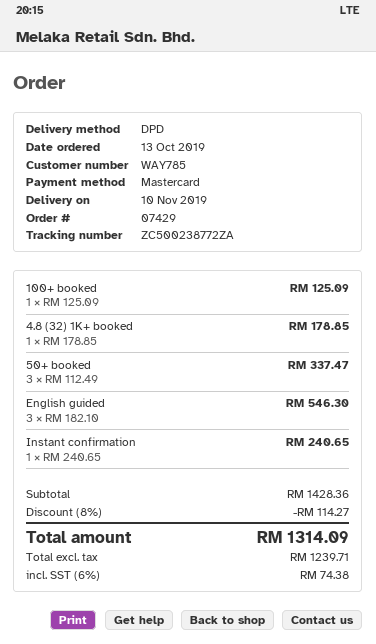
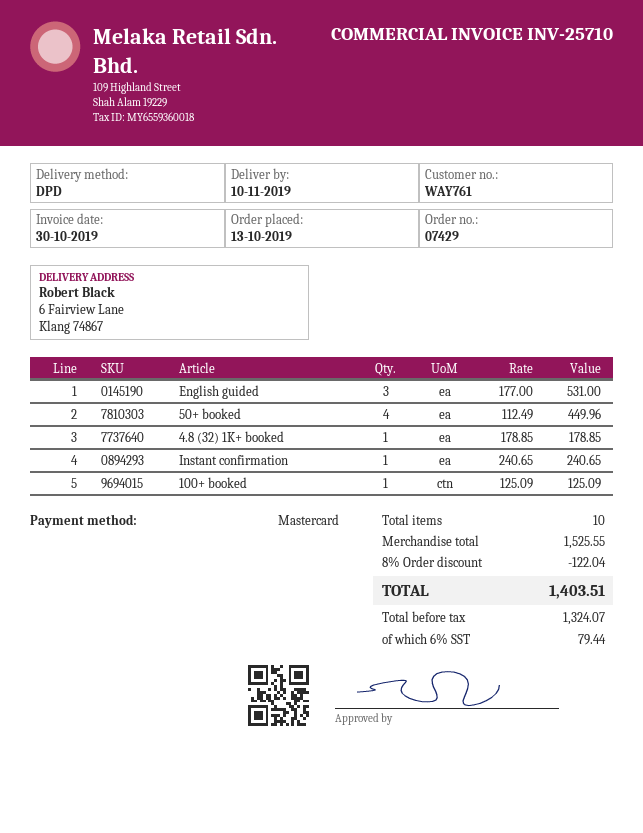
customer number: WAY785 -> WAY761
50+ booked: 3 x 112.49 = 337.47 -> 4 x 112.49 = 449.96
English guided: 3 x 182.10 = 546.30 -> 3 x 177.00 = 531.00
subtotal: 1428.36 -> 1525.55
discount: 8% = 114.27 -> 8% = 122.04
net: 1239.71 -> 1324.07
tax: 6% = 74.38 -> 6% = 79.44
total: 1314.09 -> 1403.51

